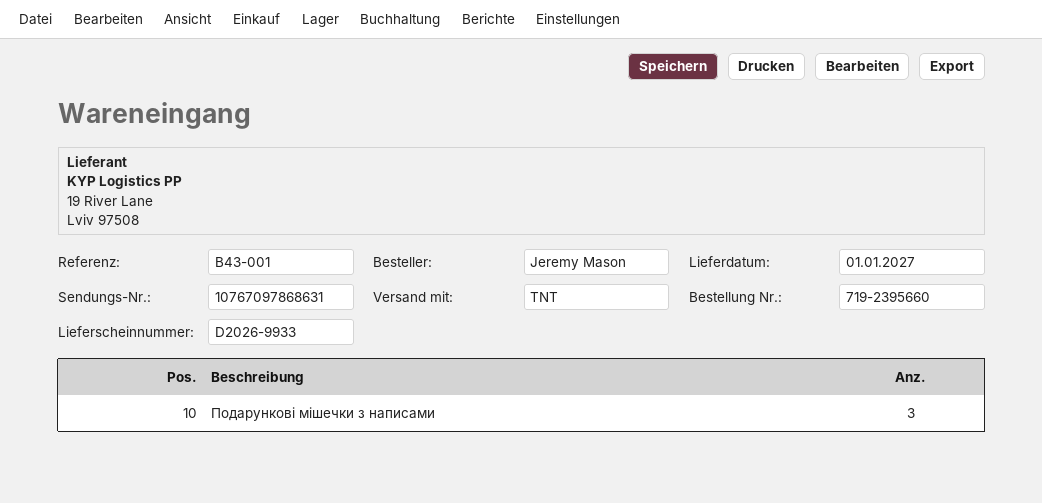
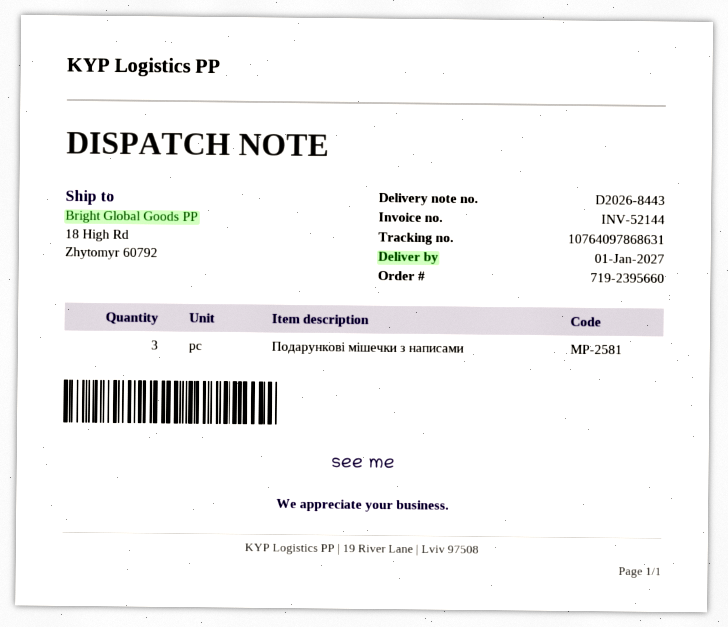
delivery note number: D2026-9933 -> D2026-8443
tracking number: 10767097868631 -> 10764097868631

